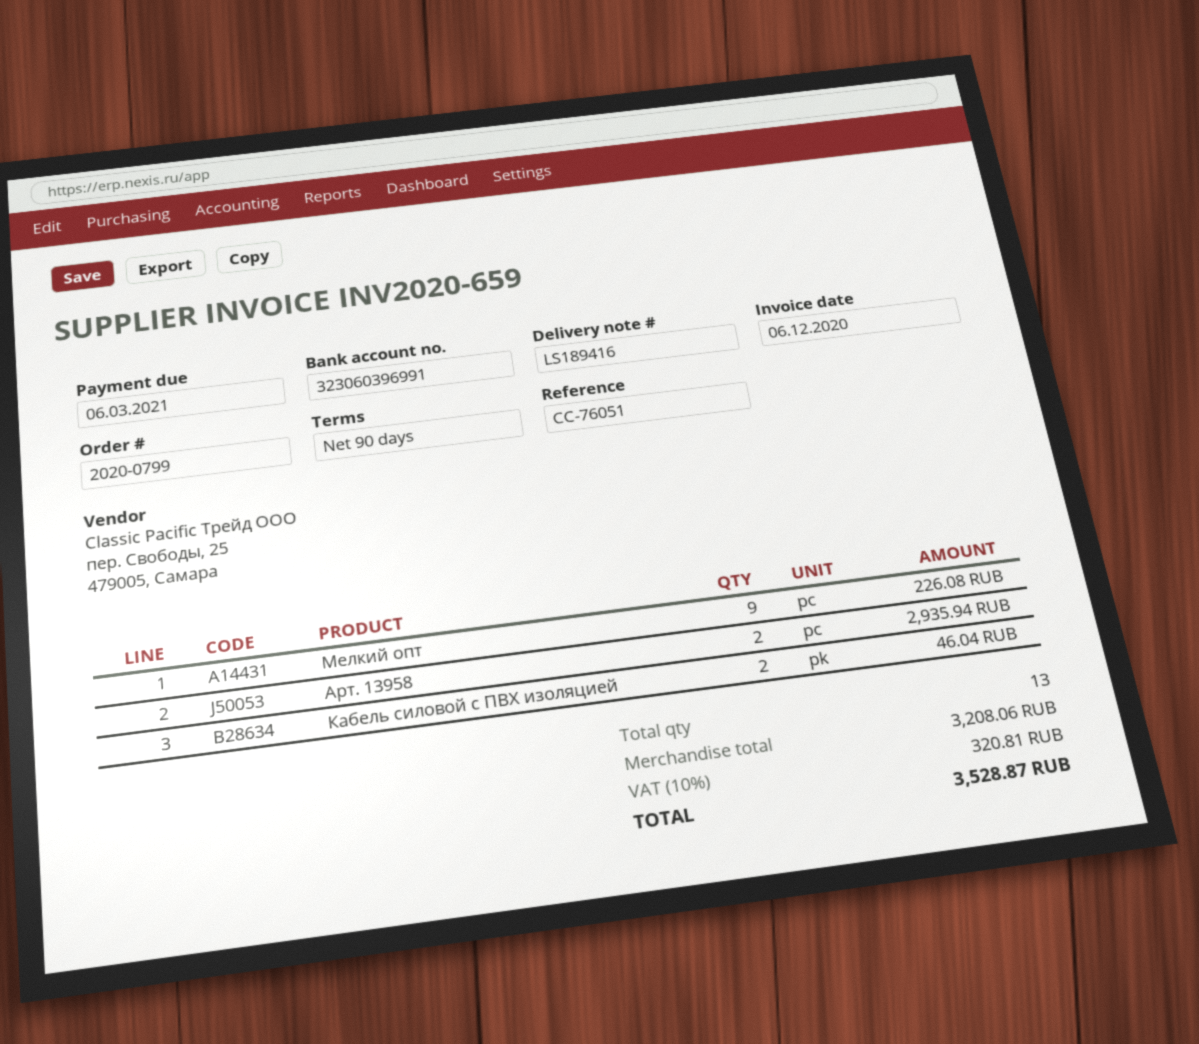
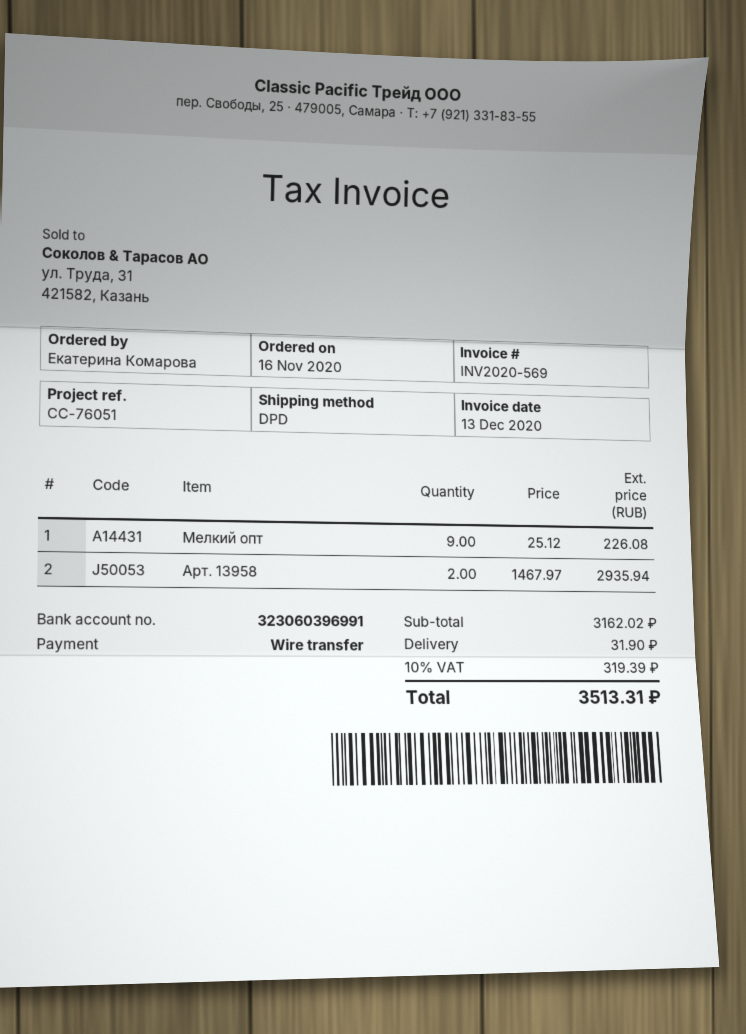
invoice number: INV2020-659 -> INV2020-569
invoice date: 2020-12-06 -> 2020-12-13
Кабель силовой с ПВХ изоляцией: 2 for 46.04 -> none
subtotal: 3208.06 -> 3162.02
shipping: none -> 31.90
tax: 10% = 320.81 -> 10% = 319.39
total: 3528.87 -> 3513.31

